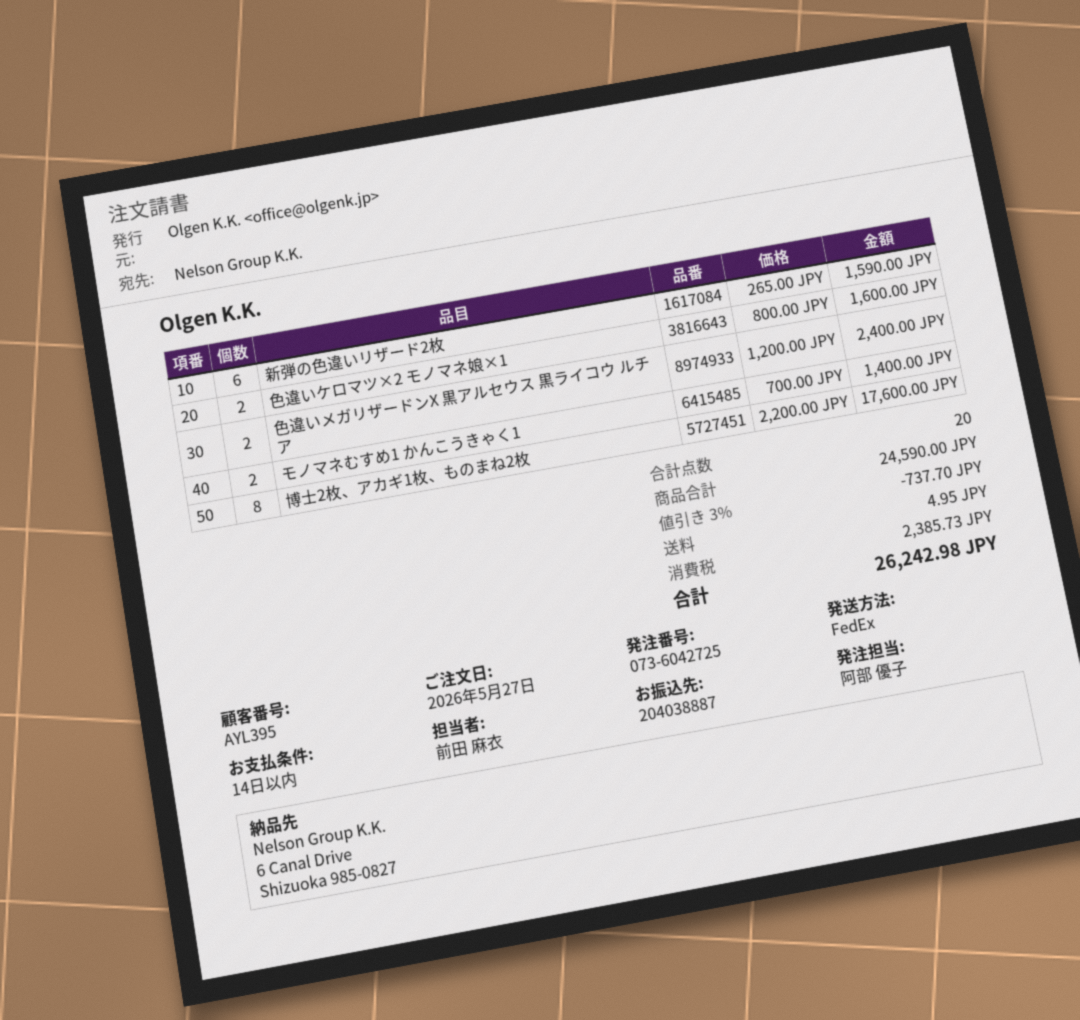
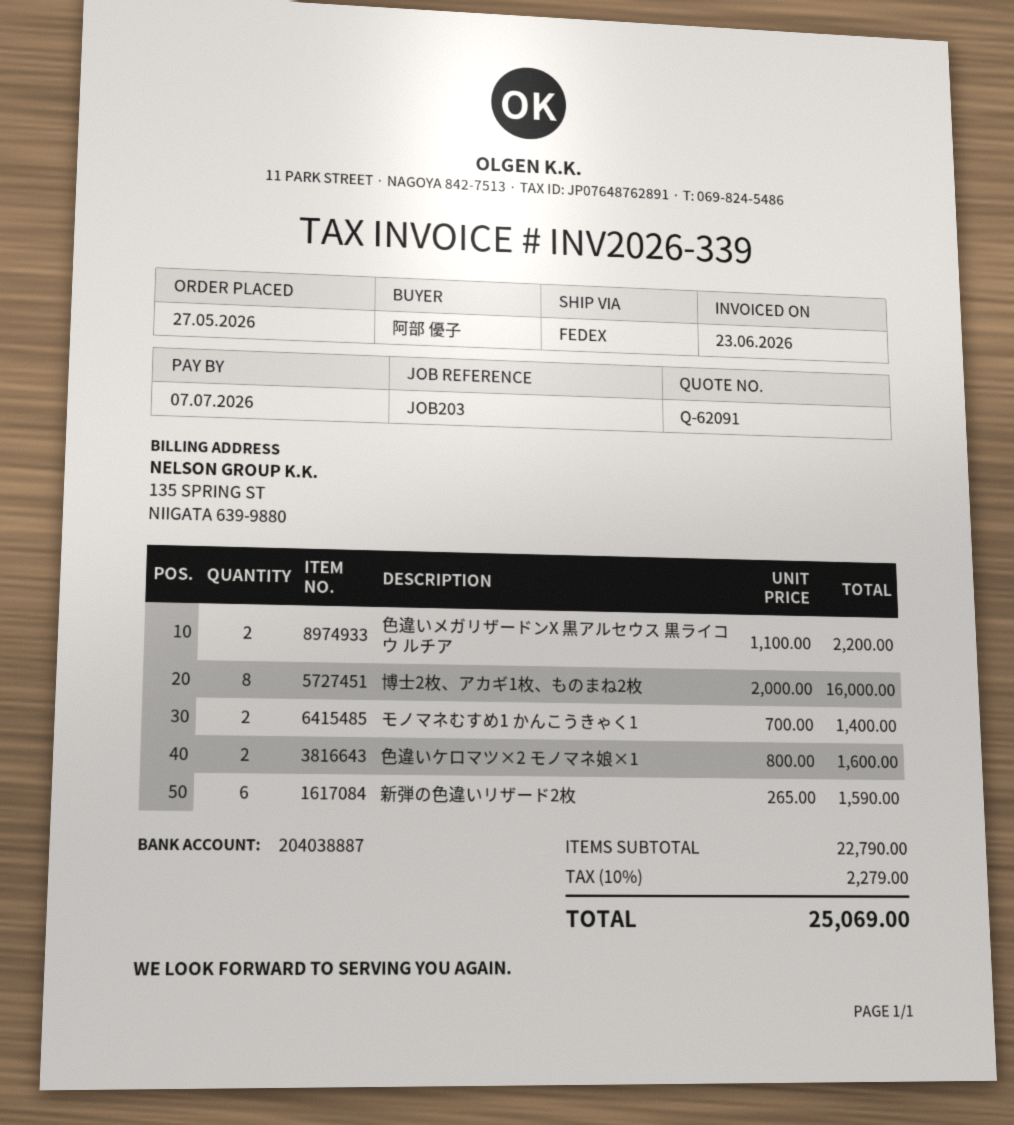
色違いメガリザードンX 黒アルセウス 黒ライコウ ルチア: 2 x 1200.00 = 2400.00 -> 2 x 1100.00 = 2200.00
博士2枚、アカギ1枚、ものまね2枚: 8 x 2200.00 = 17600.00 -> 8 x 2000.00 = 16000.00
subtotal: 24590.00 -> 22790.00
discount: 3% = 737.70 -> none
shipping: 4.95 -> none
tax: 2385.73 -> 2279.00
total: 26242.98 -> 25069.00

